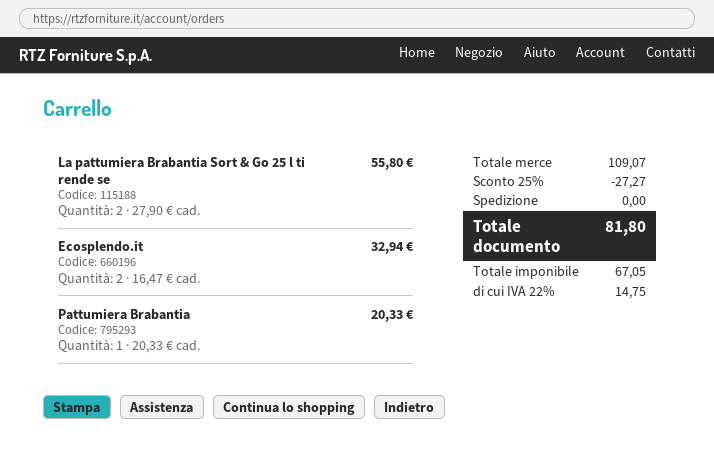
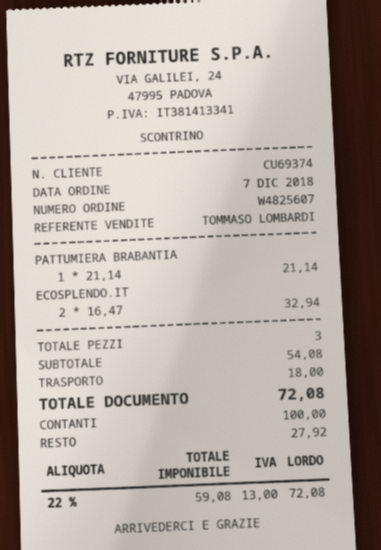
La pattumiera Brabantia Sort & Go 25 l ti rende se: 2 x 27.90 = 55.80 -> none
Pattumiera Brabantia: 1 x 20.33 = 20.33 -> 1 x 21.14 = 21.14
subtotal: 109.07 -> 54.08
discount: 25% = 27.27 -> none
shipping: 0.00 -> 18.00
net: 67.05 -> 59.08
tax: 22% = 14.75 -> 22% = 13.00
total: 81.80 -> 72.08

